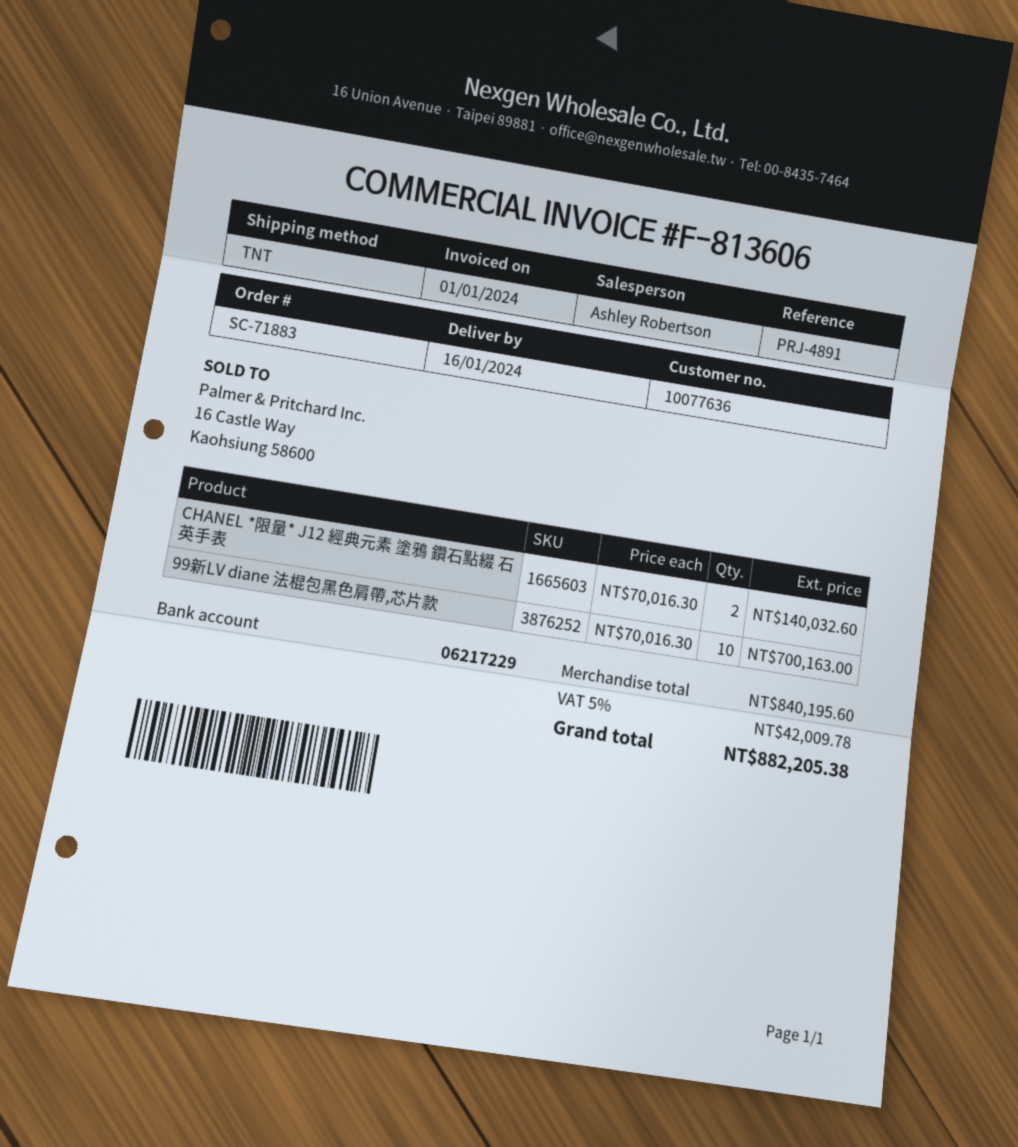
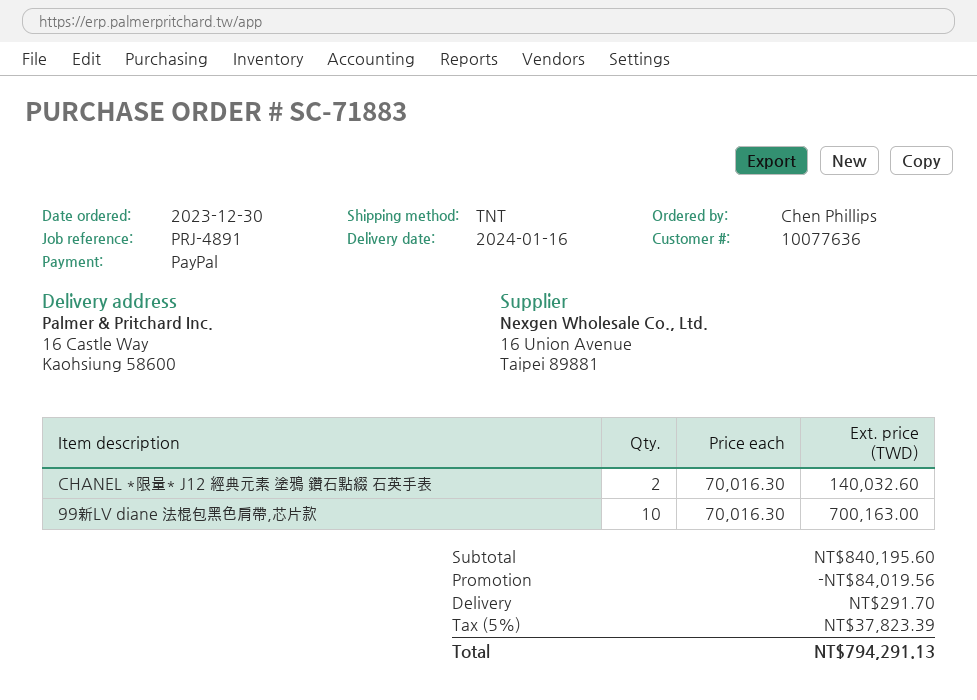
discount: none -> 84019.56
shipping: none -> 291.70
tax: 5% = 42009.78 -> 5% = 37823.39
total: 882205.38 -> 794291.13

